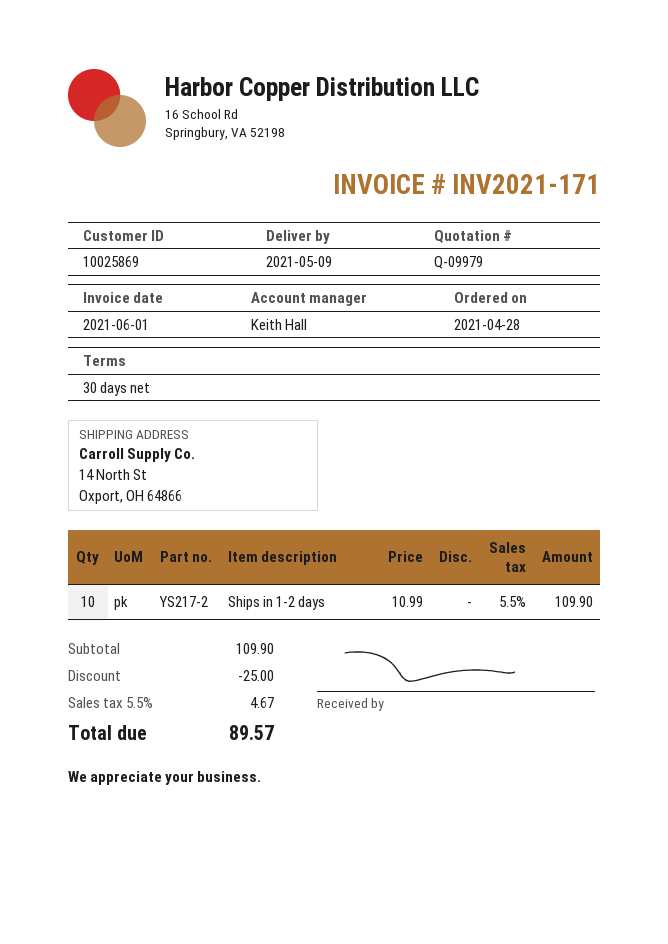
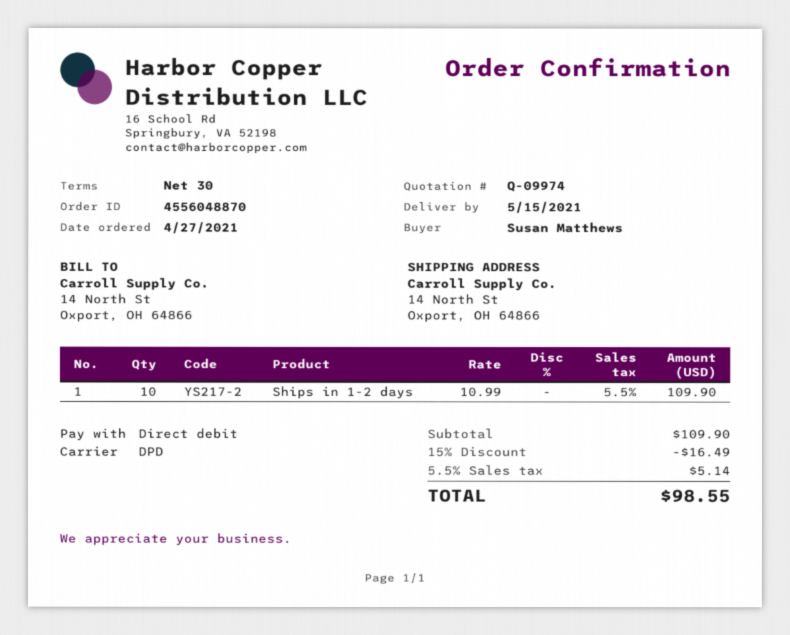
quote number: Q-09979 -> Q-09974
order date: 2021-04-28 -> 2021-04-27
delivery date: 2021-05-09 -> 2021-05-15
discount: 25.00 -> 16.49
tax: 5.5% = 4.67 -> 5.5% = 5.14
total: 89.57 -> 98.55

